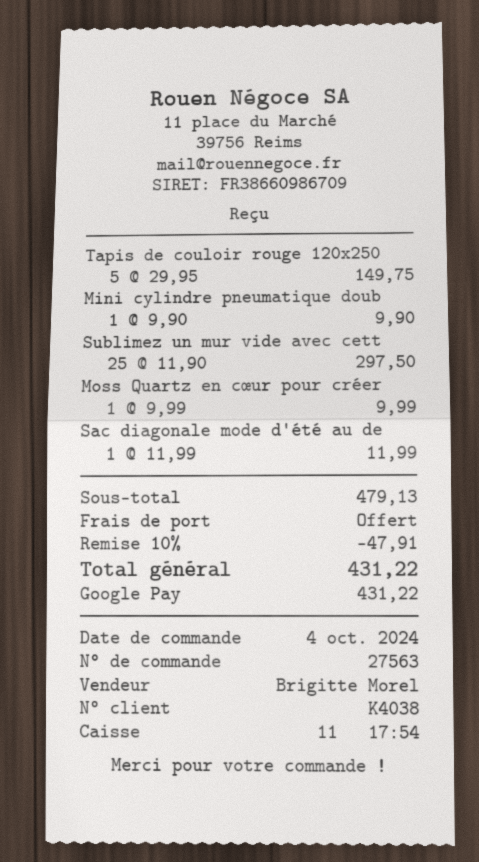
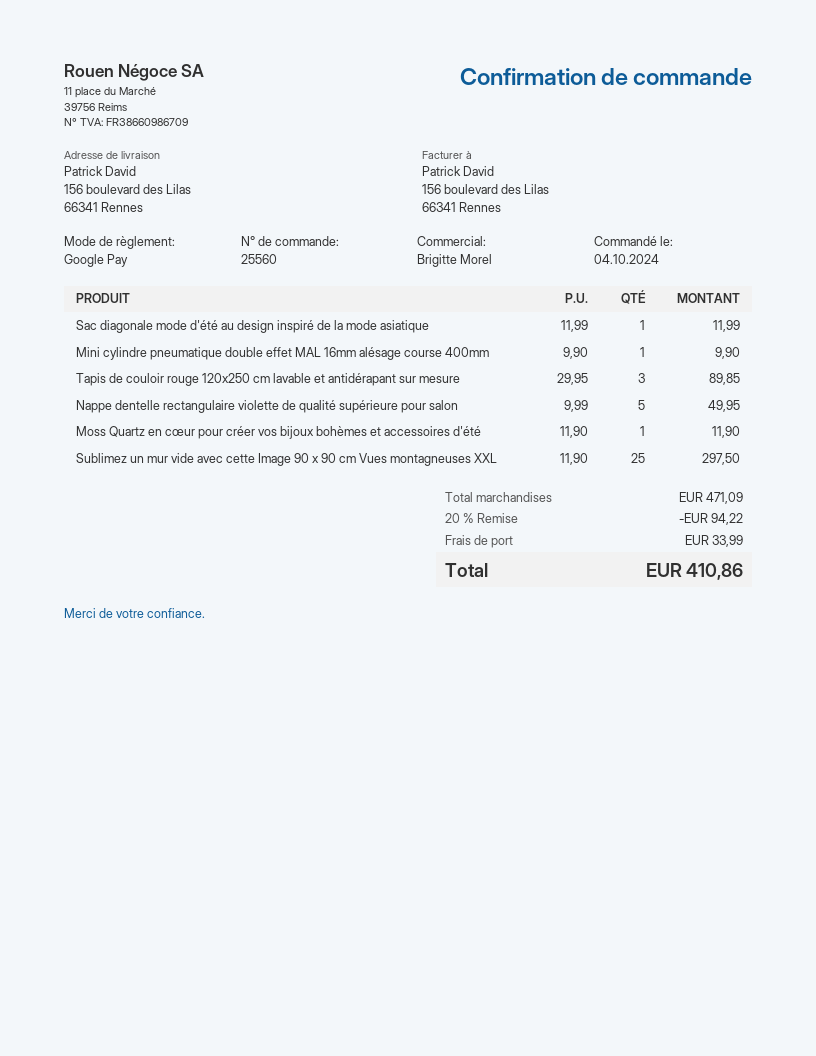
order number: 27563 -> 25560
Tapis de couloir rouge 120x250: 5 x 29.95 = 149.75 -> 3 x 29.95 = 89.85
Moss Quartz en cœur pour créer: 1 x 9.99 = 9.99 -> 1 x 11.90 = 11.90
Nappe dentelle rectangulaire violette de qualité supérieure pour salon: none -> 5 x 9.99 = 49.95
subtotal: 479.13 -> 471.09
discount: 10% = 47.91 -> 20% = 94.22
shipping: 0.00 -> 33.99
total: 431.22 -> 410.86

